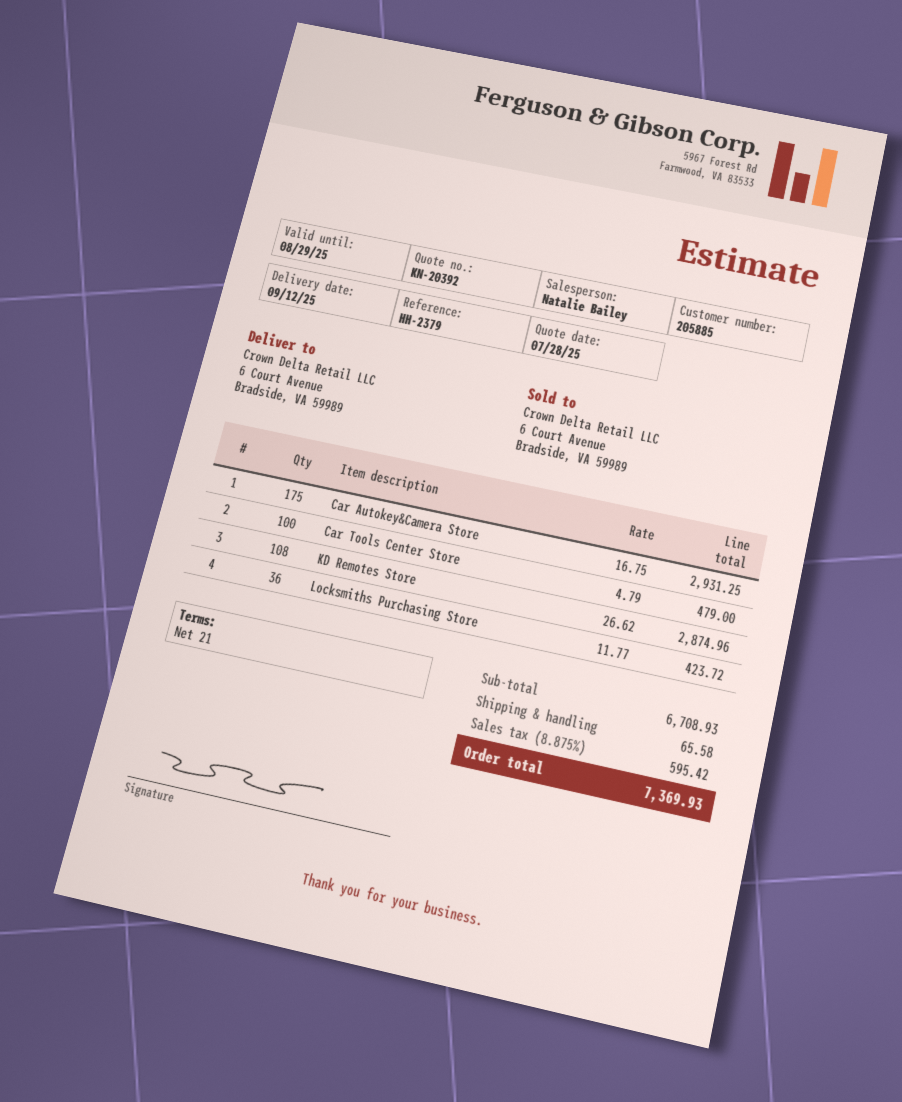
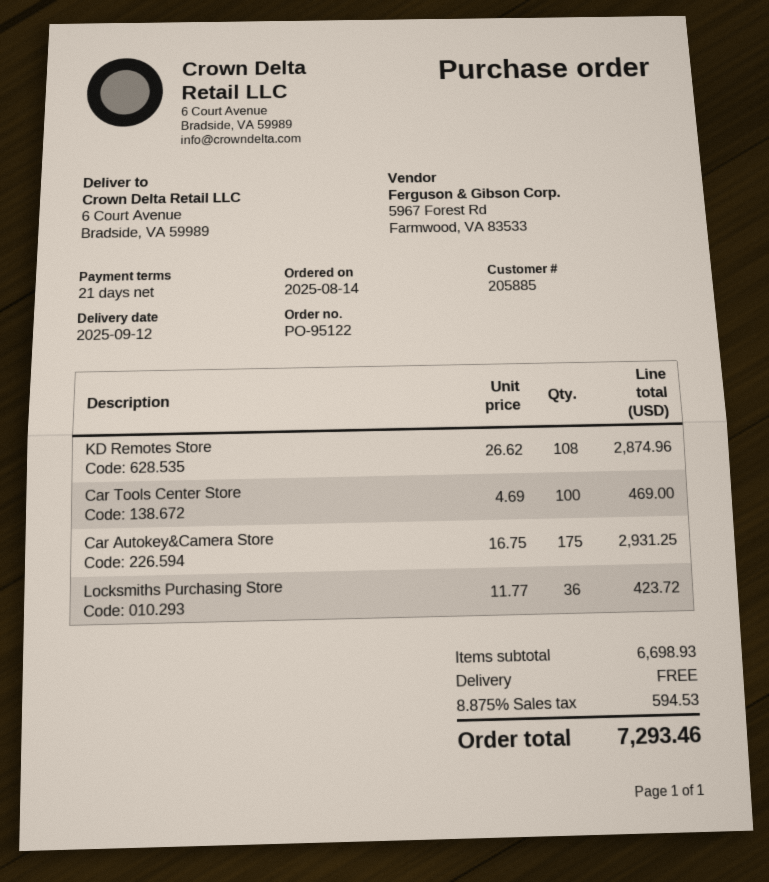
Car Tools Center Store: 100 x 4.79 = 479.00 -> 100 x 4.69 = 469.00
subtotal: 6708.93 -> 6698.93
shipping: 65.58 -> 0.00
tax: 8.875% = 595.42 -> 8.875% = 594.53
total: 7369.93 -> 7293.46

